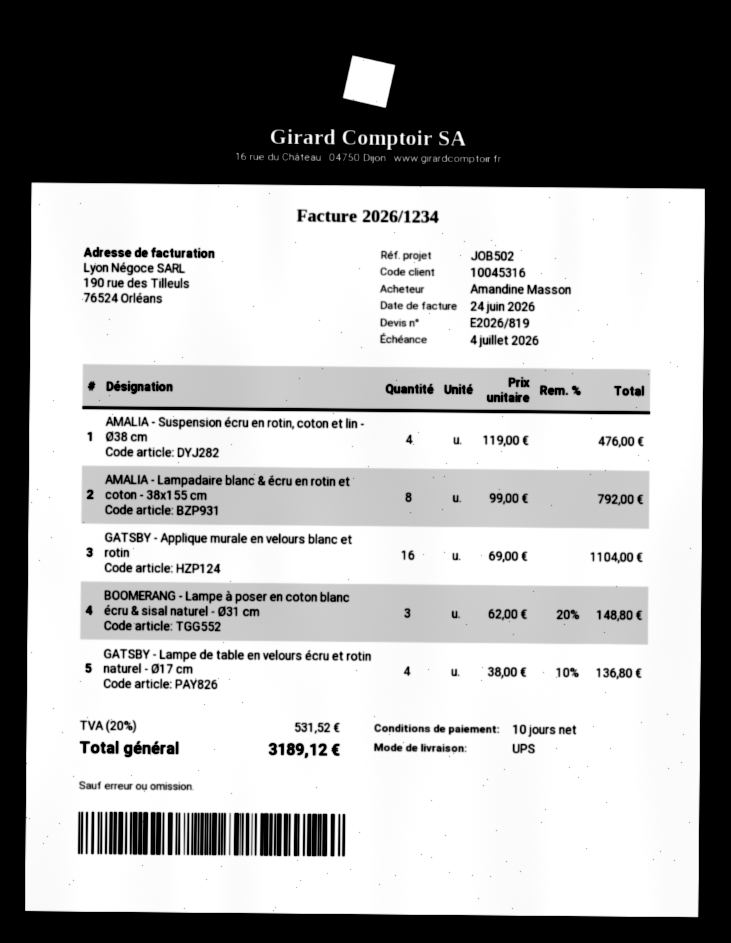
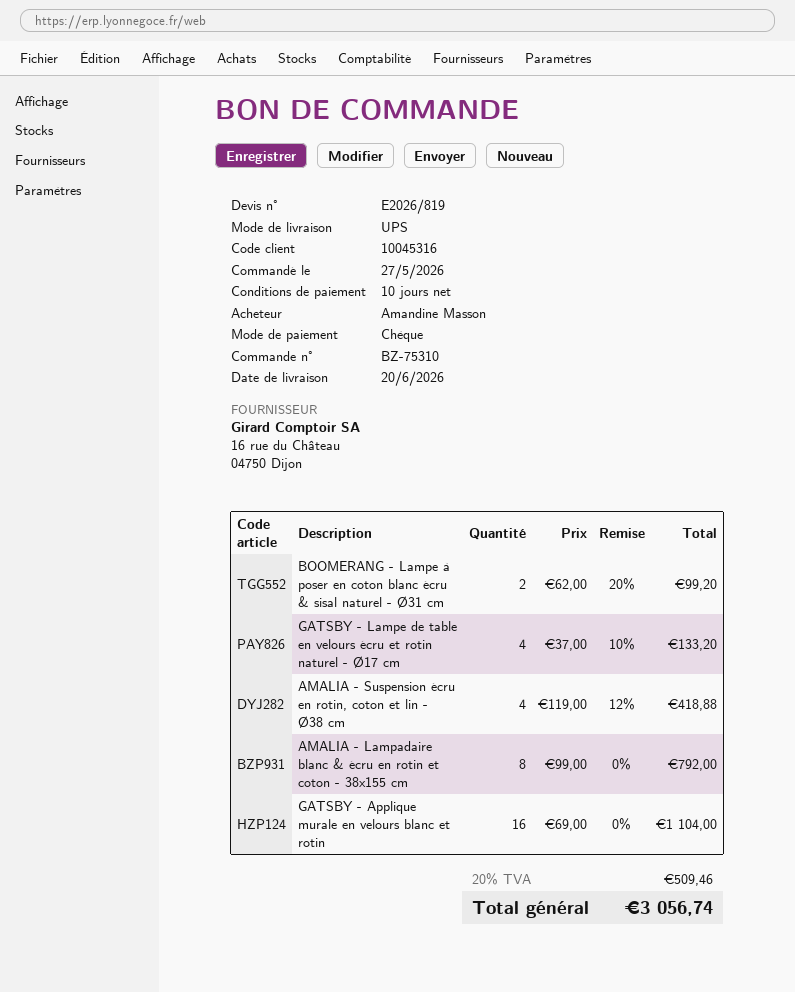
AMALIA - Suspension écru en rotin, coton et lin - Ø38 cm: 4 x 119.00 = 476.00 -> 4 x 119.00 - 12% = 418.88
BOOMERANG - Lampe à poser en coton blanc écru & sisal naturel - Ø31 cm: 3 x 62.00 - 20% = 148.80 -> 2 x 62.00 - 20% = 99.20
GATSBY - Lampe de table en velours écru et rotin naturel - Ø17 cm: 4 x 38.00 - 10% = 136.80 -> 4 x 37.00 - 10% = 133.20
tax: 20% = 531.52 -> 20% = 509.46
total: 3189.12 -> 3056.74

